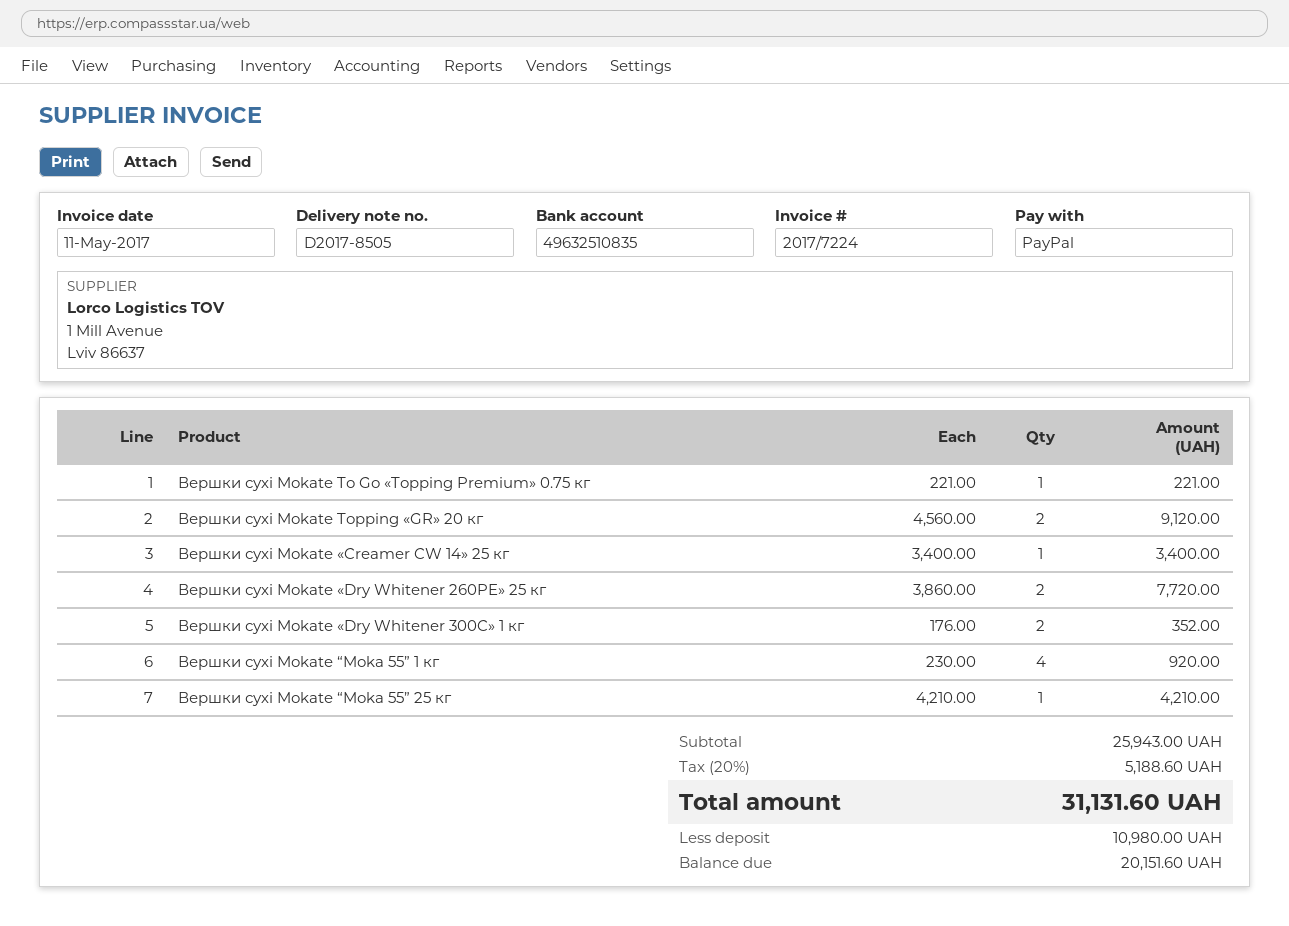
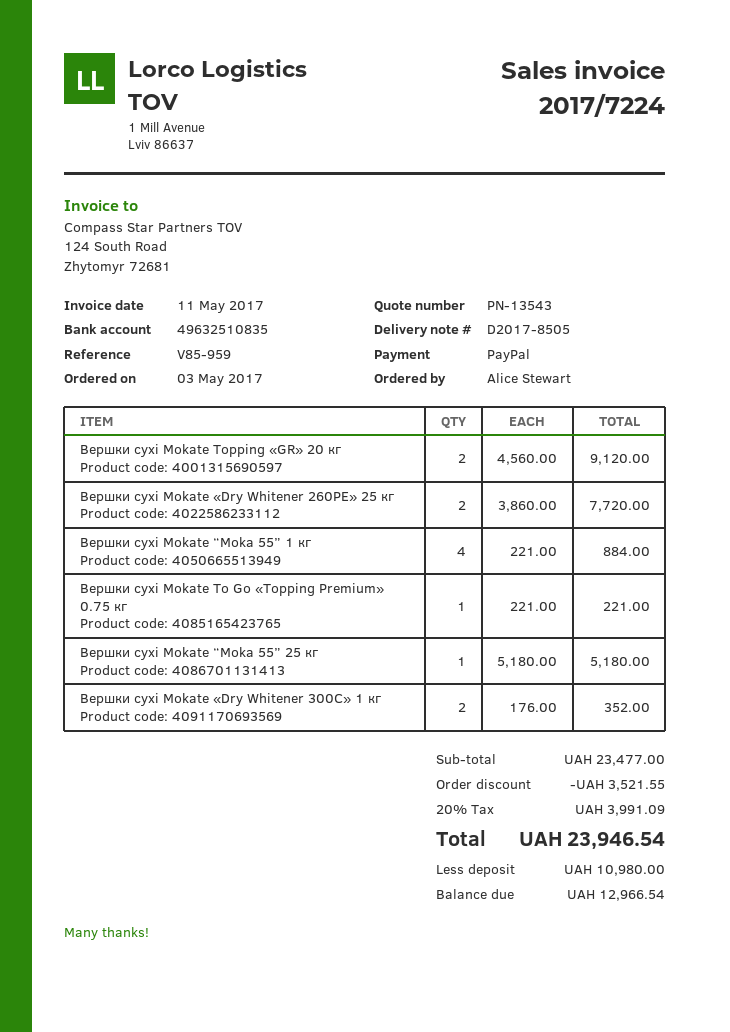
Вершки сухі Mokate «Creamer CW 14» 25 кг: 1 x 3400.00 = 3400.00 -> none
Вершки сухі Mokate “Moka 55” 1 кг: 4 x 230.00 = 920.00 -> 4 x 221.00 = 884.00
Вершки сухі Mokate “Moka 55” 25 кг: 1 x 4210.00 = 4210.00 -> 1 x 5180.00 = 5180.00
subtotal: 25943.00 -> 23477.00
discount: none -> 3521.55
tax: 20% = 5188.60 -> 20% = 3991.09
total: 31131.60 -> 23946.54
balance: 20151.60 -> 12966.54

